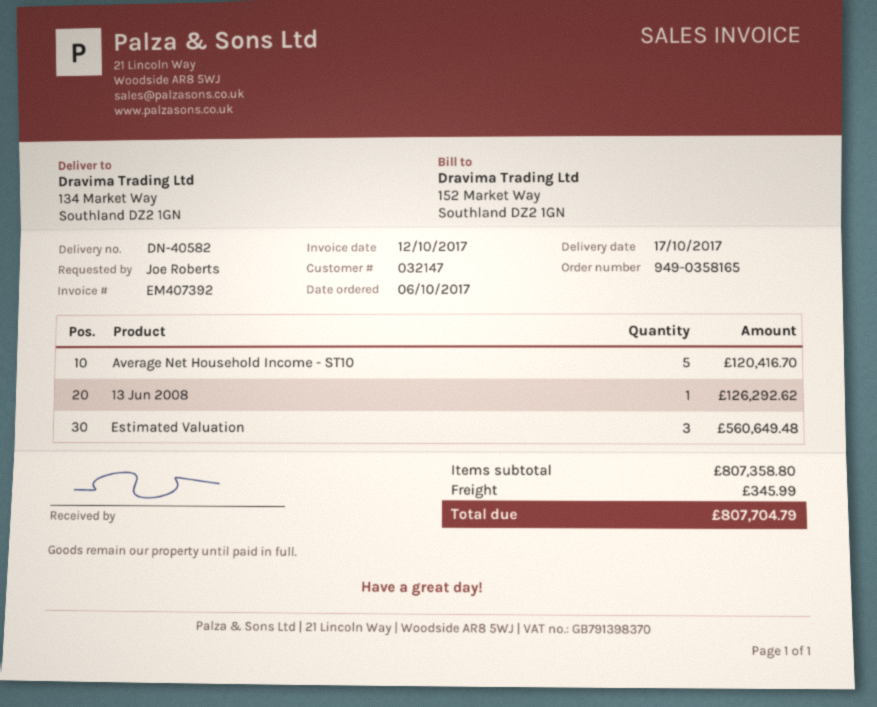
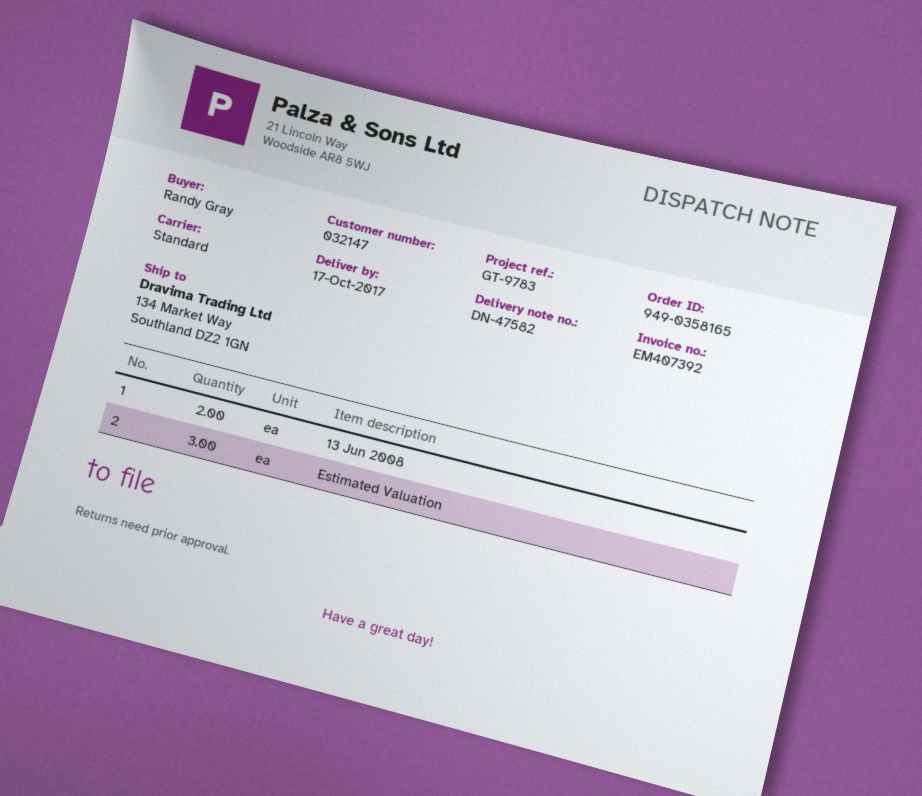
delivery note number: DN-40582 -> DN-47582
ordered by: Joe Roberts -> Randy Gray
Average Net Household Income - ST10: 5 -> none
13 Jun 2008: 1 -> 2

